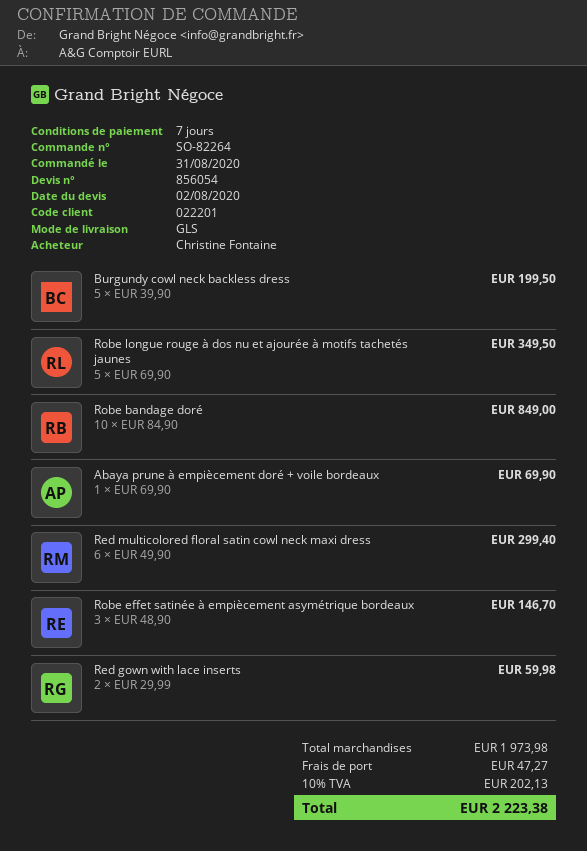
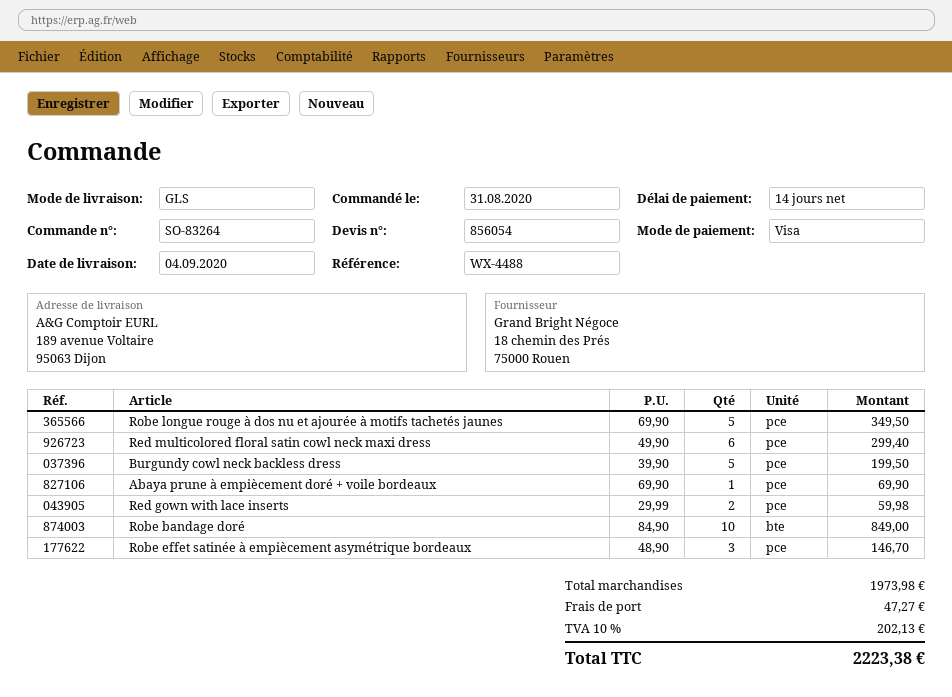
order number: SO-82264 -> SO-83264
payment terms: 7 days -> 14 days

